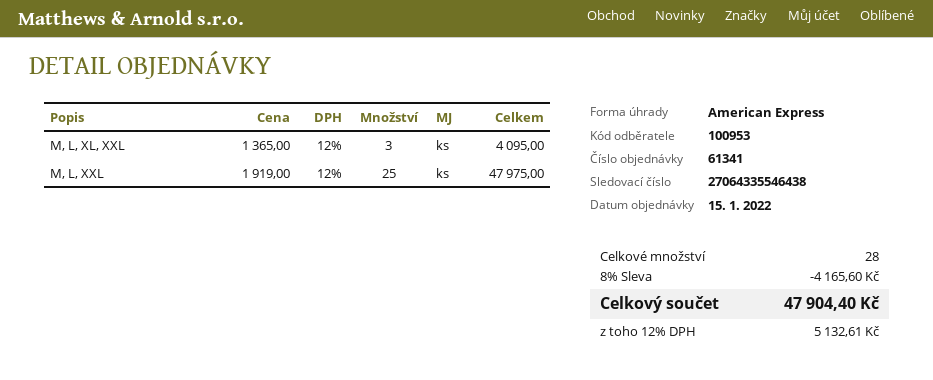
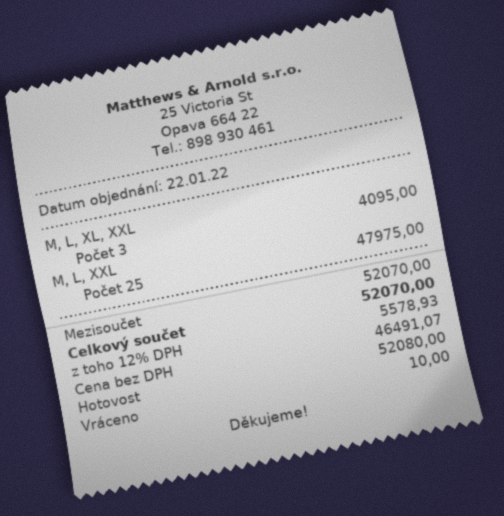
order date: 2022-01-15 -> 2022-01-22
payment method: American Express -> cash
discount: 8% = 4165.60 -> none
tax: 12% = 5132.61 -> 12% = 5578.93
total: 47904.40 -> 52070.00

